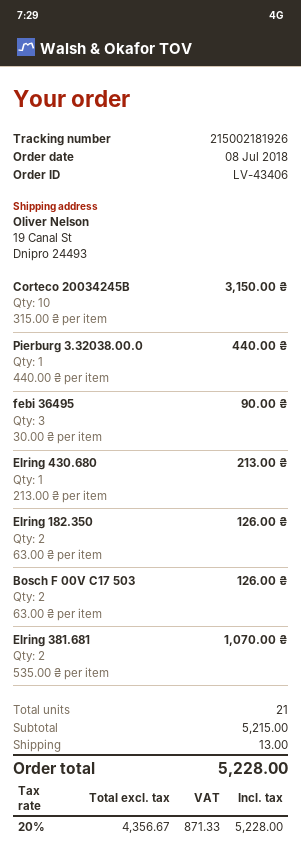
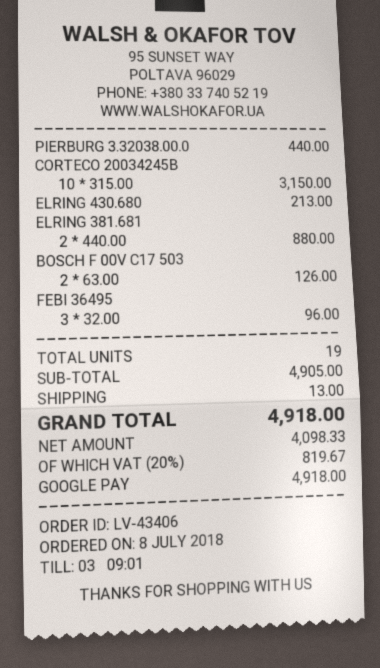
febi 36495: 3 x 30.00 = 90.00 -> 3 x 32.00 = 96.00
Elring 182.350: 2 x 63.00 = 126.00 -> none
Elring 381.681: 2 x 535.00 = 1070.00 -> 2 x 440.00 = 880.00
total quantity: 21 -> 19
subtotal: 5215.00 -> 4905.00
net: 4356.67 -> 4098.33
tax: 20% = 871.33 -> 20% = 819.67
total: 5228.00 -> 4918.00

